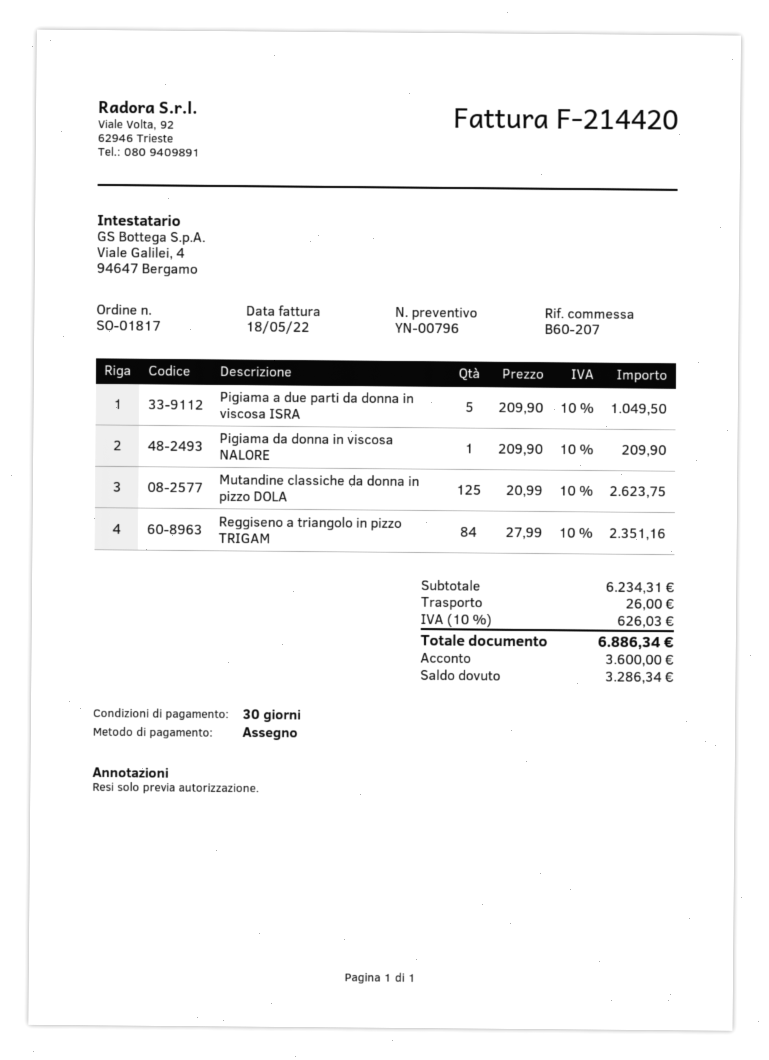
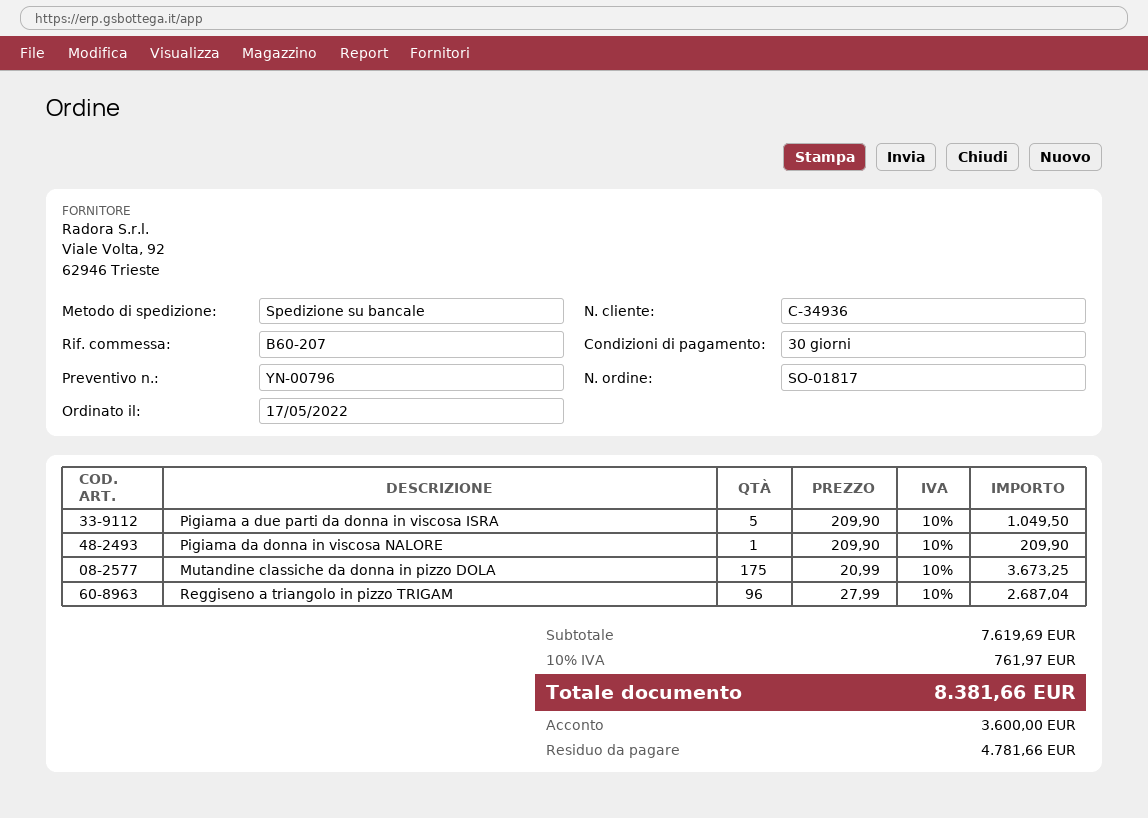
Mutandine classiche da donna in pizzo DOLA: 125 x 20.99 = 2623.75 -> 175 x 20.99 = 3673.25
Reggiseno a triangolo in pizzo TRIGAM: 84 x 27.99 = 2351.16 -> 96 x 27.99 = 2687.04
subtotal: 6234.31 -> 7619.69
shipping: 26.00 -> none
tax: 10% = 626.03 -> 10% = 761.97
total: 6886.34 -> 8381.66
balance: 3286.34 -> 4781.66

